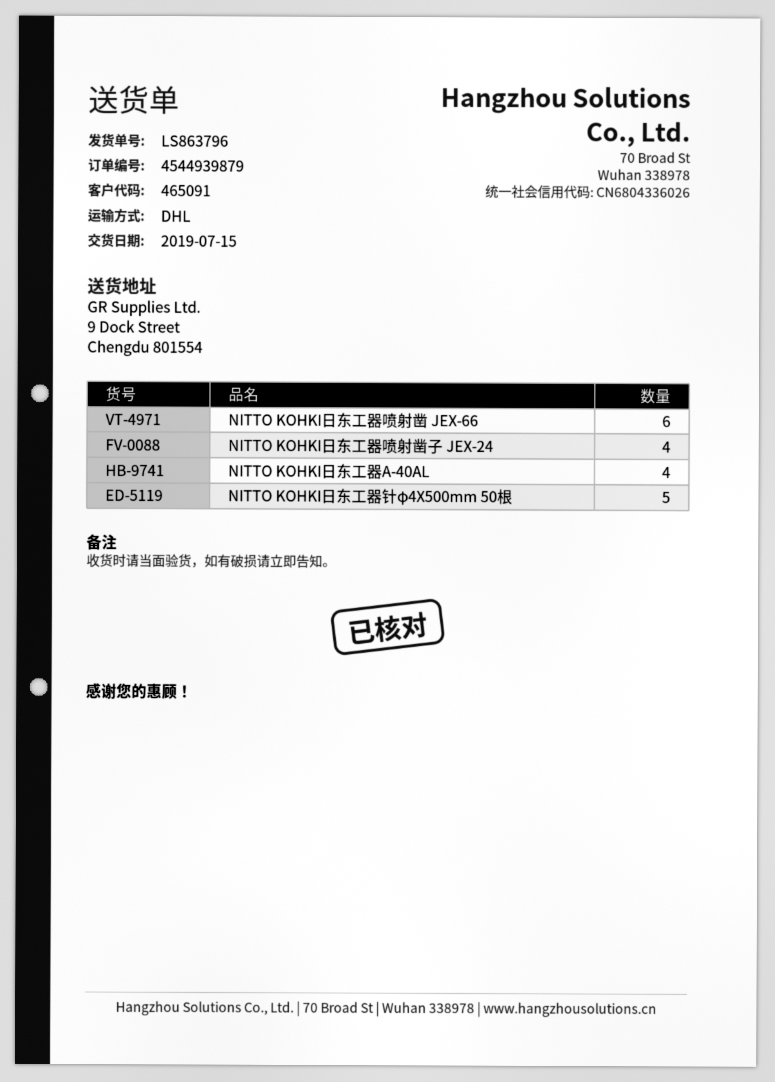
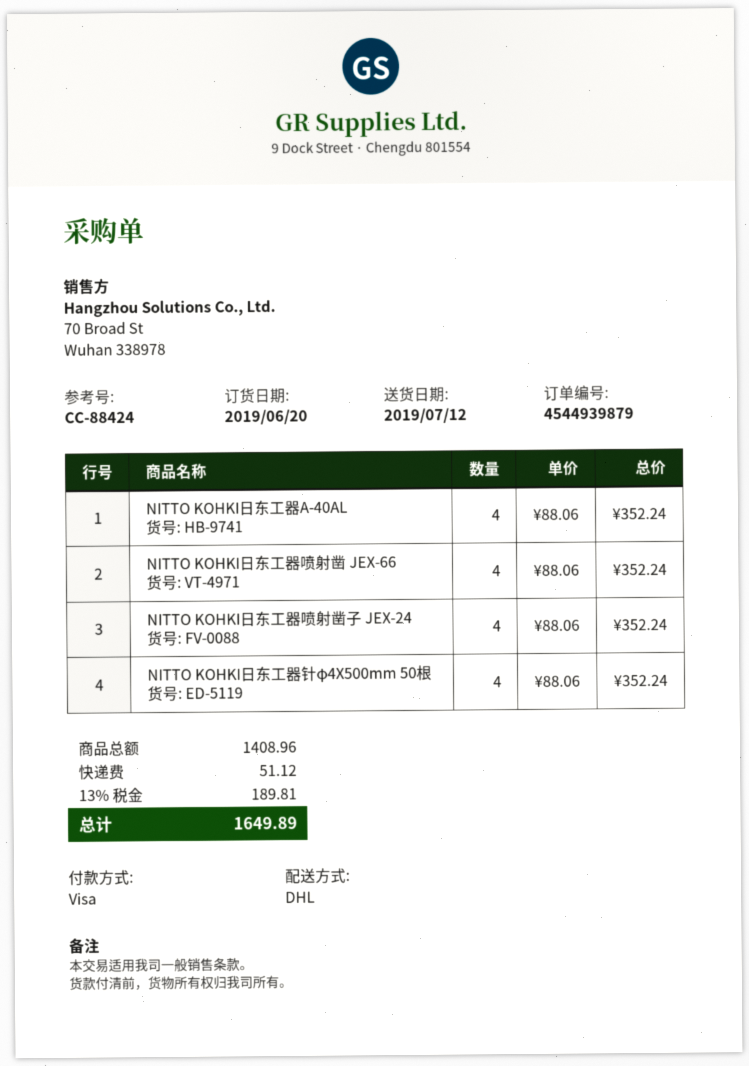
delivery date: 2019-07-15 -> 2019-07-12
NITTO KOHKI日东工器喷射凿 JEX-66: 6 -> 4
NITTO KOHKI日东工器针φ4X500mm 50根: 5 -> 4

